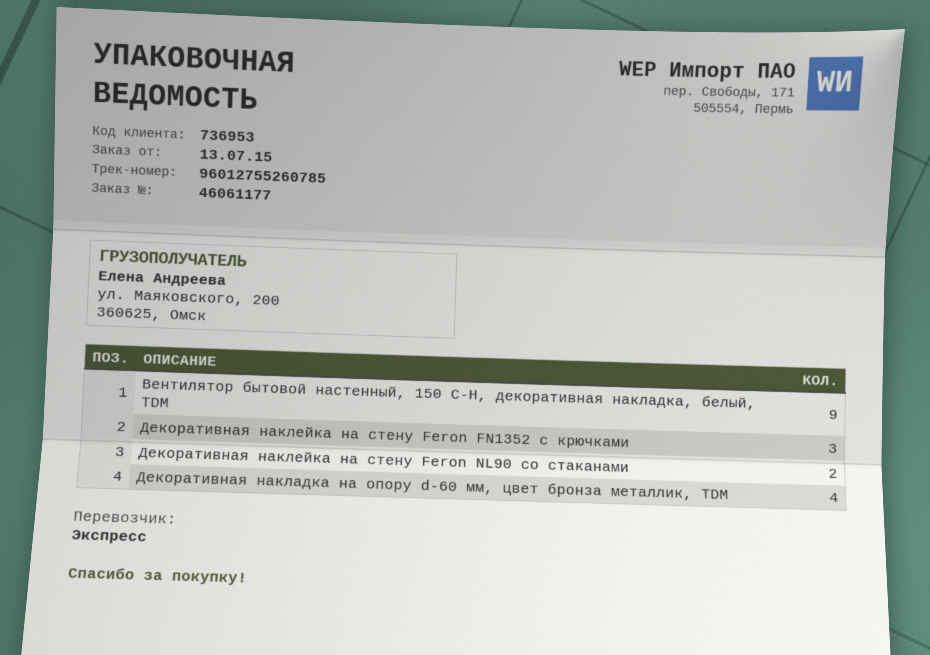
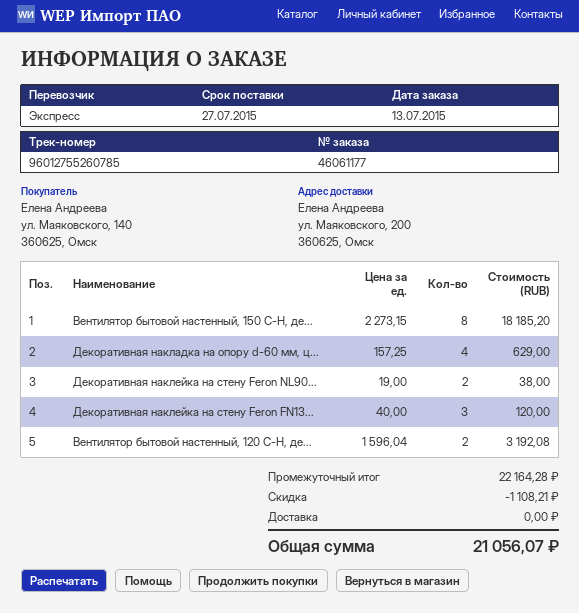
Вентилятор бытовой настенный, 150 С-Н, декоративная накладка, белый, TDM: 9 -> 8
Вентилятор бытовой настенный, 120 С-Н, де...: none -> 2

